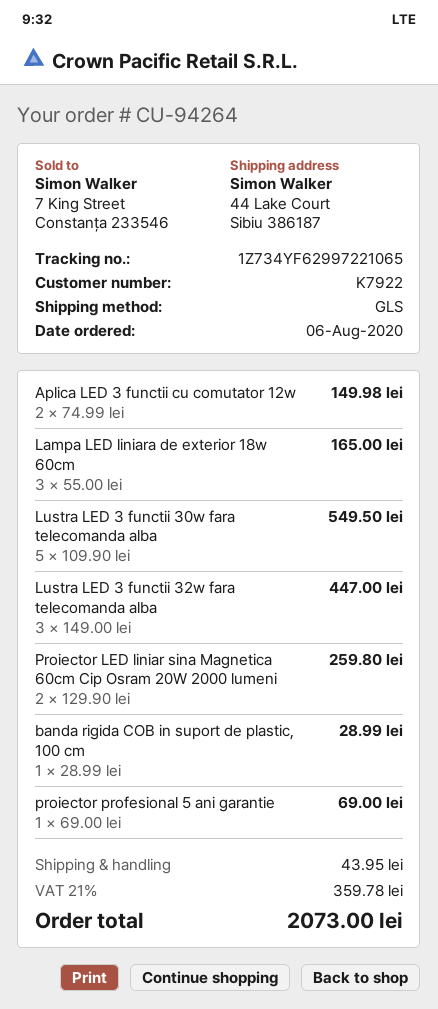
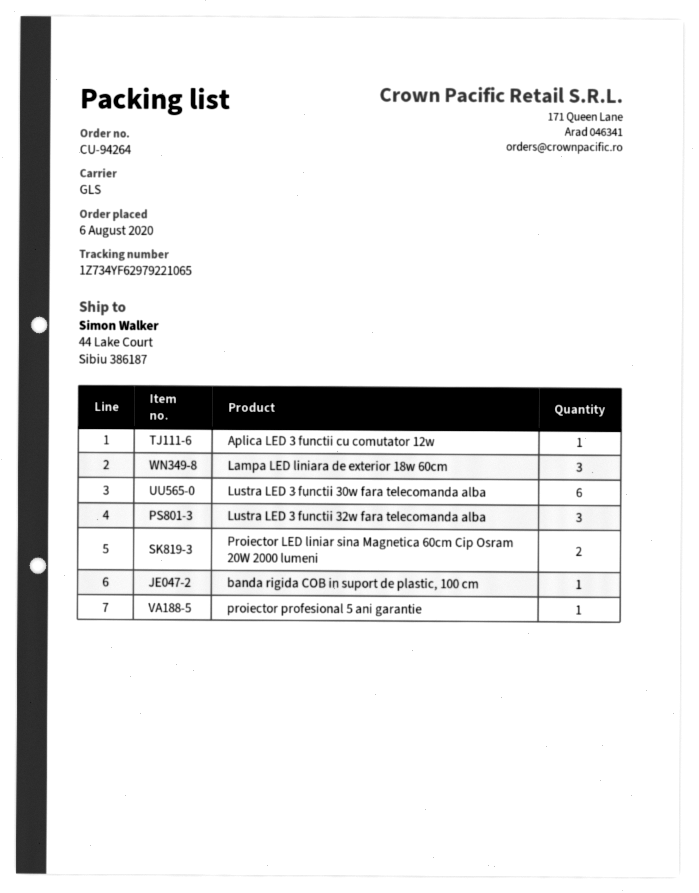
tracking number: 1Z734YF62997221065 -> 1Z734YF62979221065
Aplica LED 3 functii cu comutator 12w: 2 -> 1
Lustra LED 3 functii 30w fara telecomanda alba: 5 -> 6

